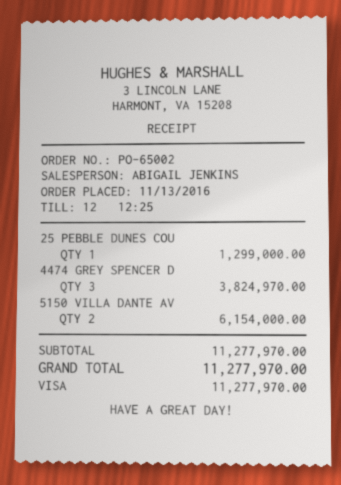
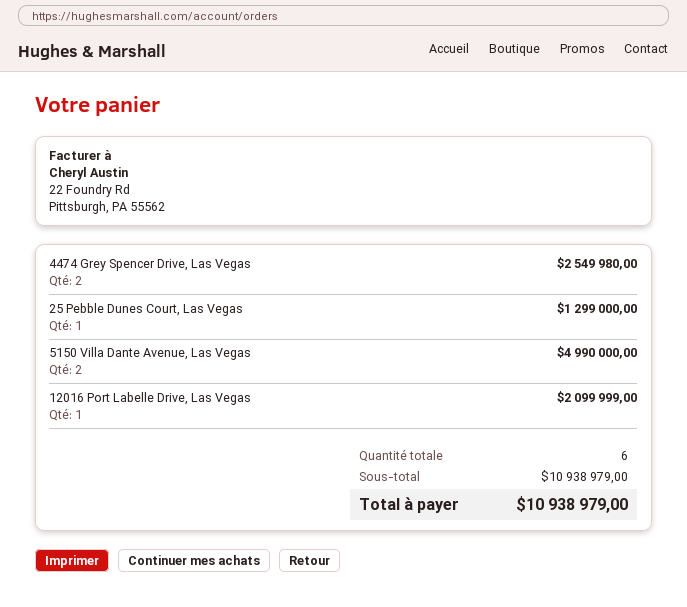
4474 GREY SPENCER D: 3 for 3824970.00 -> 2 for 2549980.00
5150 VILLA DANTE AV: 2 for 6154000.00 -> 2 for 4990000.00
12016 Port Labelle Drive, Las Vegas: none -> 1 for 2099999.00
subtotal: 11277970.00 -> 10938979.00
total: 11277970.00 -> 10938979.00

